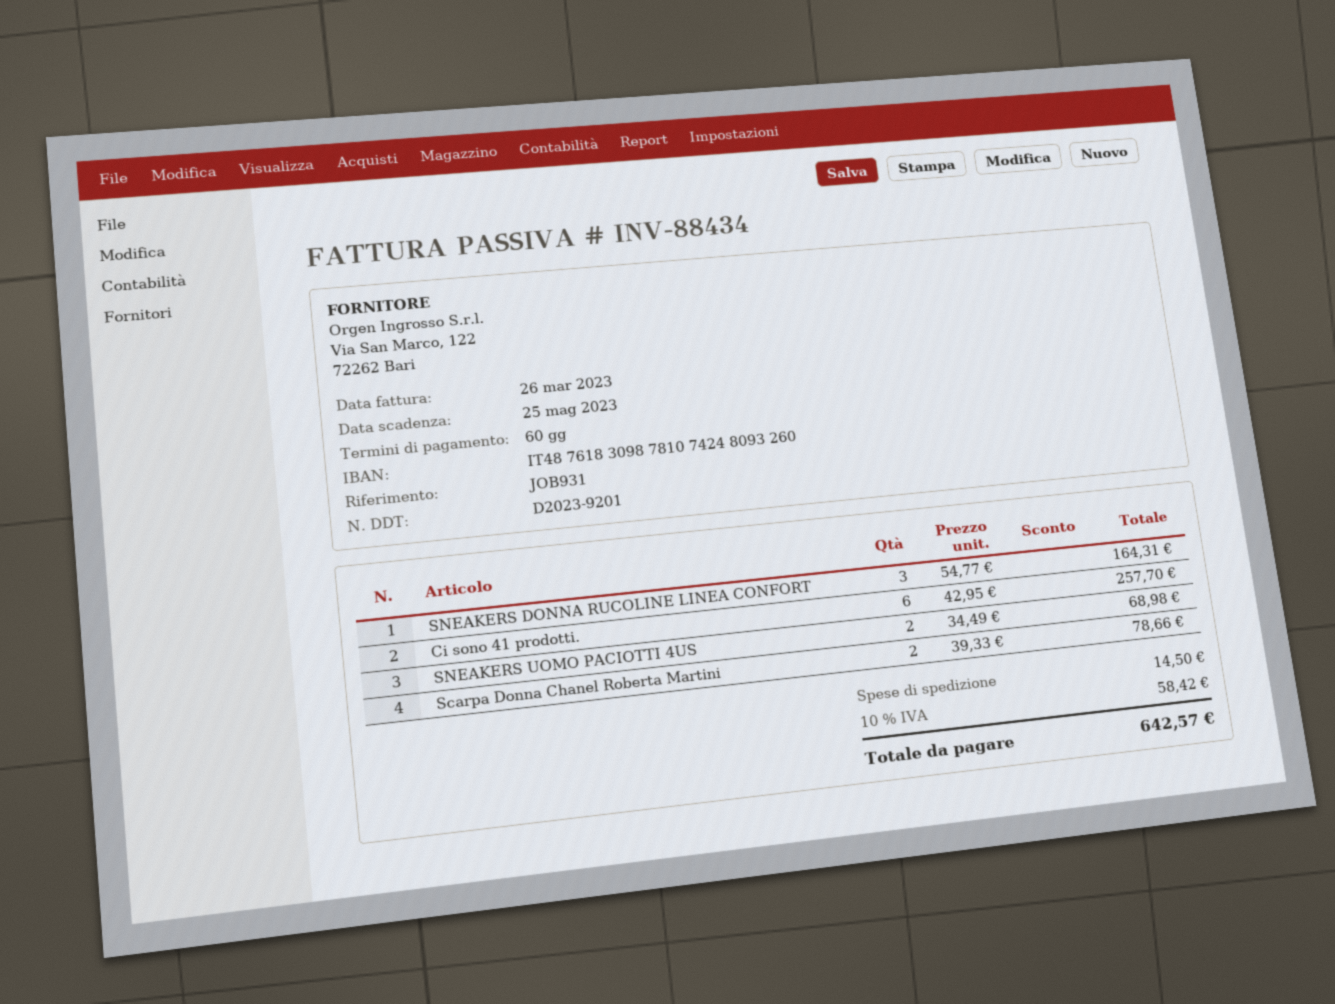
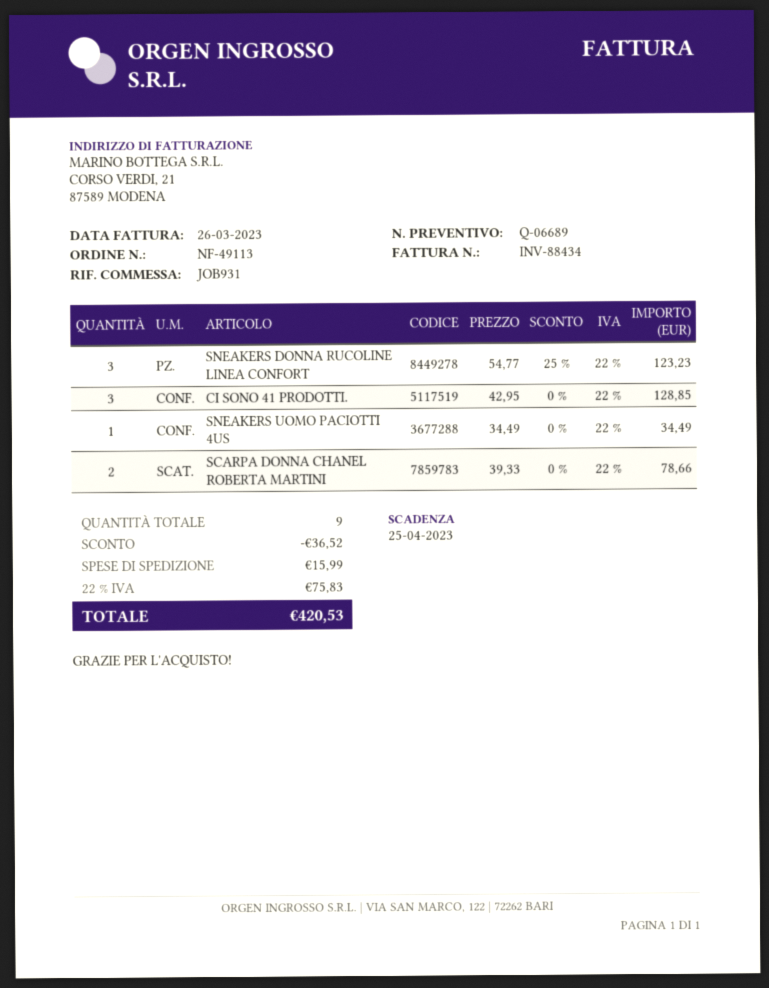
due date: 2023-05-25 -> 2023-04-25
SNEAKERS DONNA RUCOLINE LINEA CONFORT: 3 x 54.77 = 164.31 -> 3 x 54.77 - 25% = 123.23
Ci sono 41 prodotti.: 6 x 42.95 = 257.70 -> 3 x 42.95 = 128.85
SNEAKERS UOMO PACIOTTI 4US: 2 x 34.49 = 68.98 -> 1 x 34.49 = 34.49
discount: none -> 36.52
shipping: 14.50 -> 15.99
tax: 10% = 58.42 -> 22% = 75.83
total: 642.57 -> 420.53

